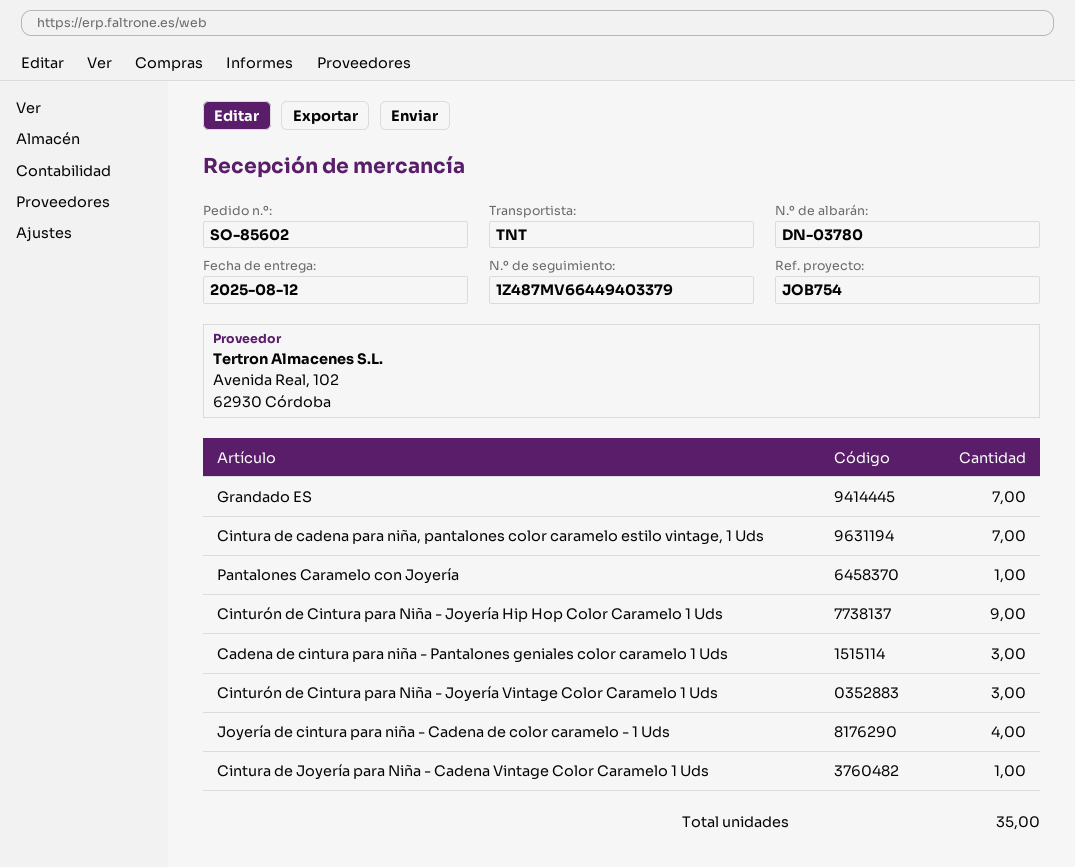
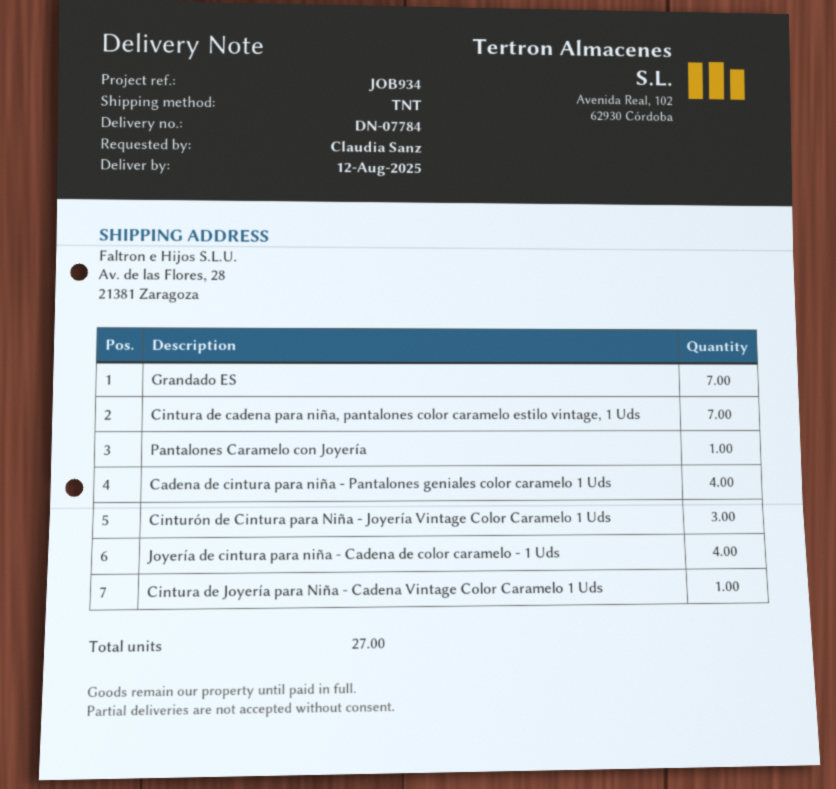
delivery note number: DN-03780 -> DN-07784
reference: JOB754 -> JOB934
Cinturón de Cintura para Niña - Joyería Hip Hop Color Caramelo 1 Uds: 9 -> none
Cadena de cintura para niña - Pantalones geniales color caramelo 1 Uds: 3 -> 4
total quantity: 35 -> 27

